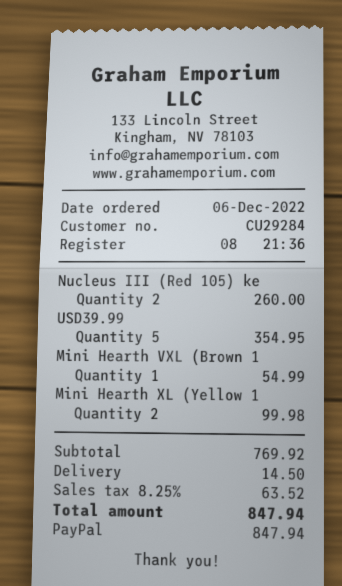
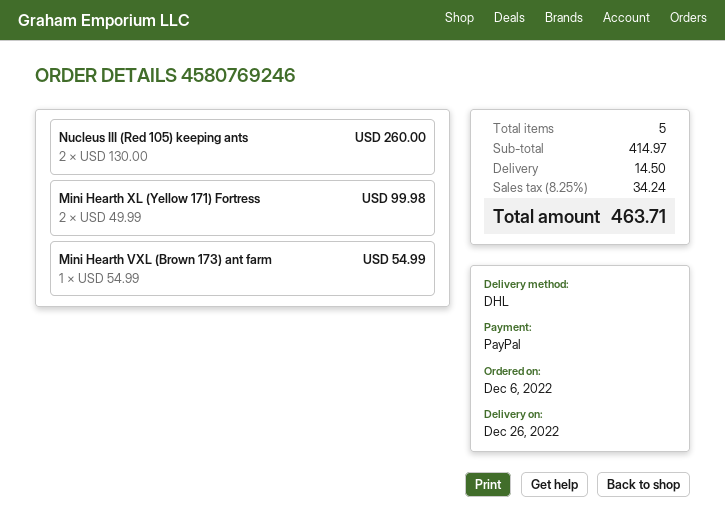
USD39.99: 5 for 354.95 -> none
subtotal: 769.92 -> 414.97
tax: 8.25% = 63.52 -> 8.25% = 34.24
total: 847.94 -> 463.71

